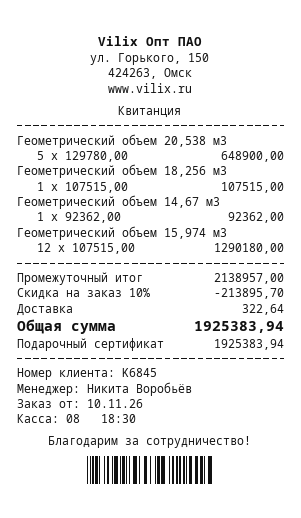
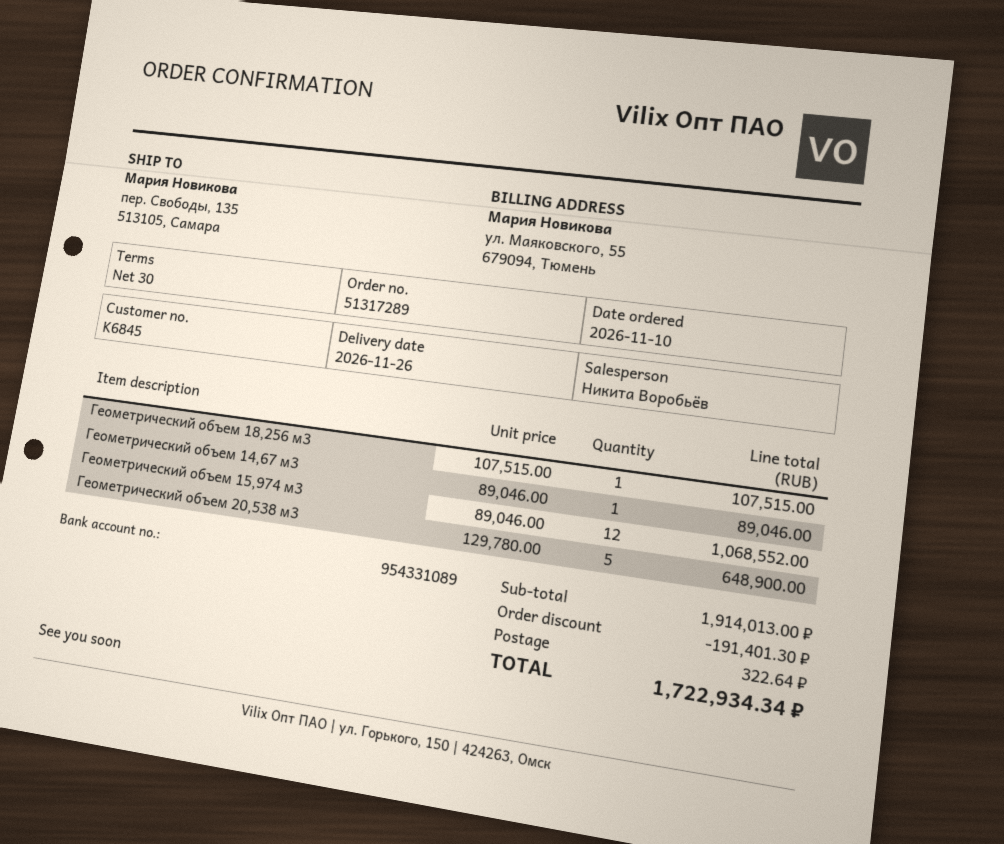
Геометрический объем 14,67 м3: 1 x 92362.00 = 92362.00 -> 1 x 89046.00 = 89046.00
Геометрический объем 15,974 м3: 12 x 107515.00 = 1290180.00 -> 12 x 89046.00 = 1068552.00
subtotal: 2138957.00 -> 1914013.00
discount: 213895.70 -> 191401.30
total: 1925383.94 -> 1722934.34

